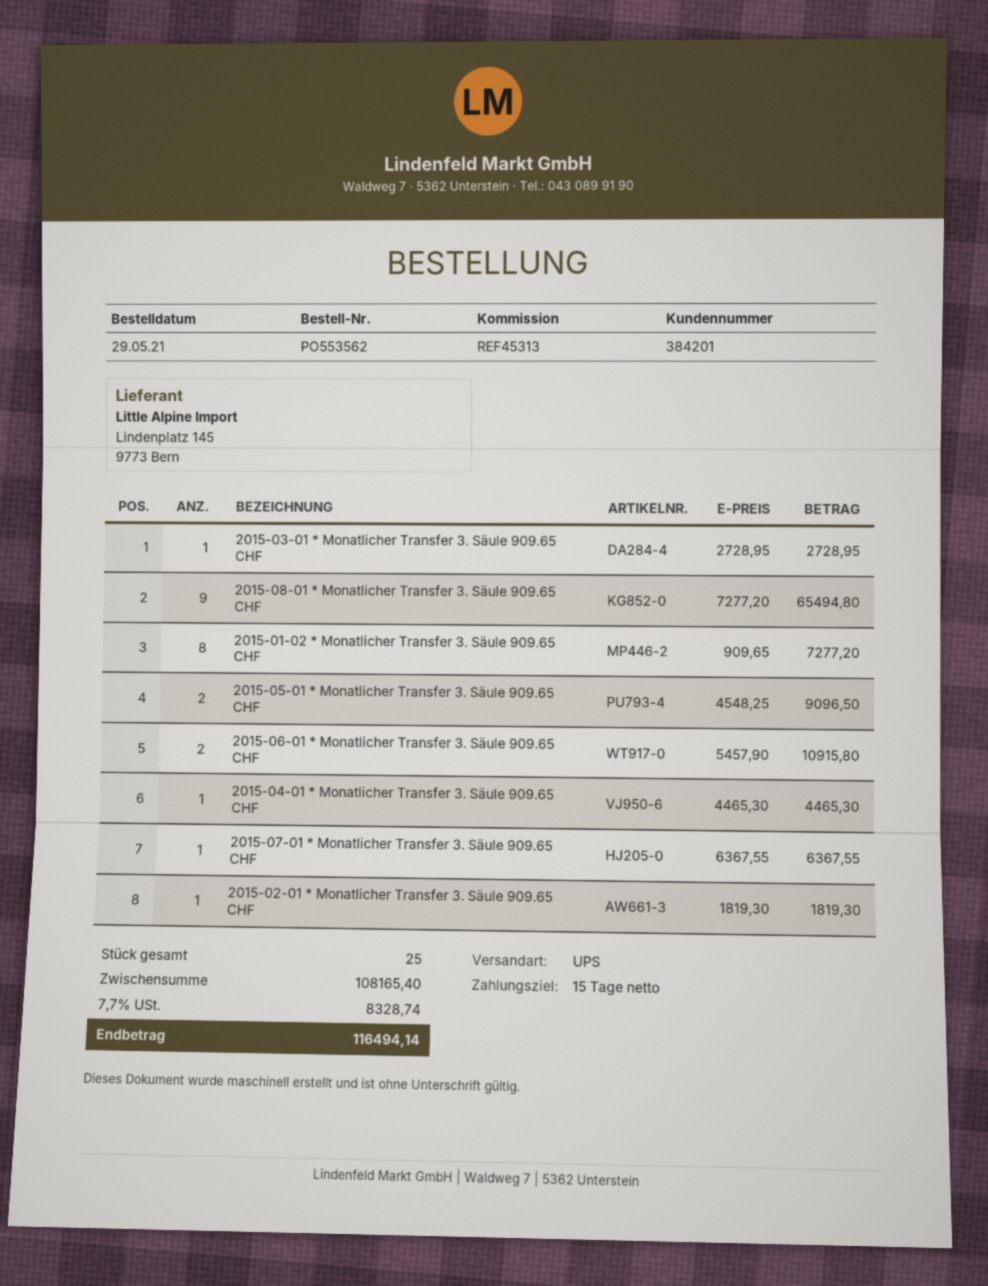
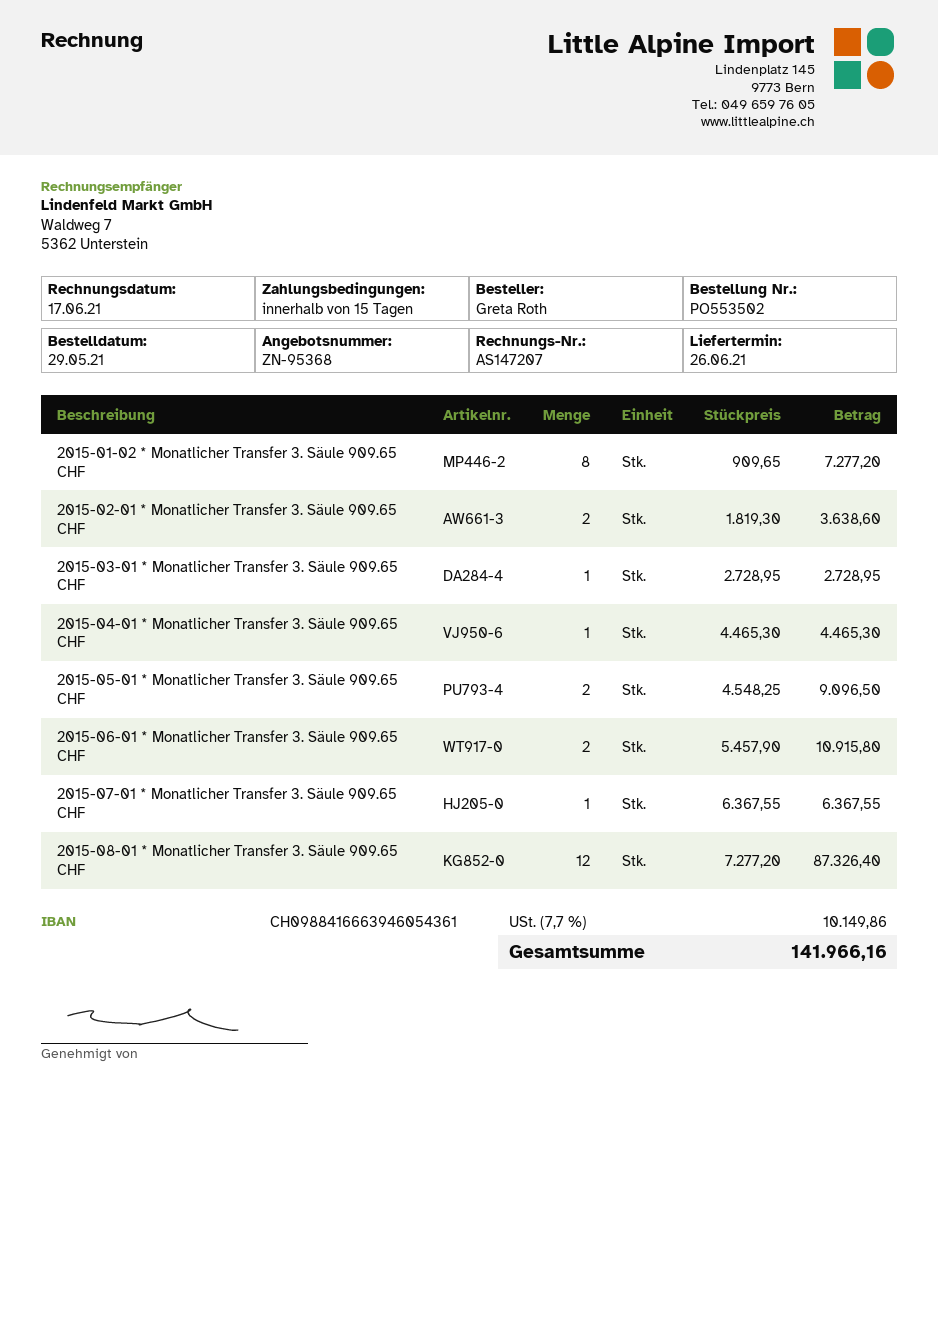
order number: PO553562 -> PO553502
2015-08-01 * Monatlicher Transfer 3. Säule 909.65 CHF: 9 x 7277.20 = 65494.80 -> 12 x 7277.20 = 87326.40
2015-02-01 * Monatlicher Transfer 3. Säule 909.65 CHF: 1 x 1819.30 = 1819.30 -> 2 x 1819.30 = 3638.60
tax: 7.7% = 8328.74 -> 7.7% = 10149.86
total: 116494.14 -> 141966.16

